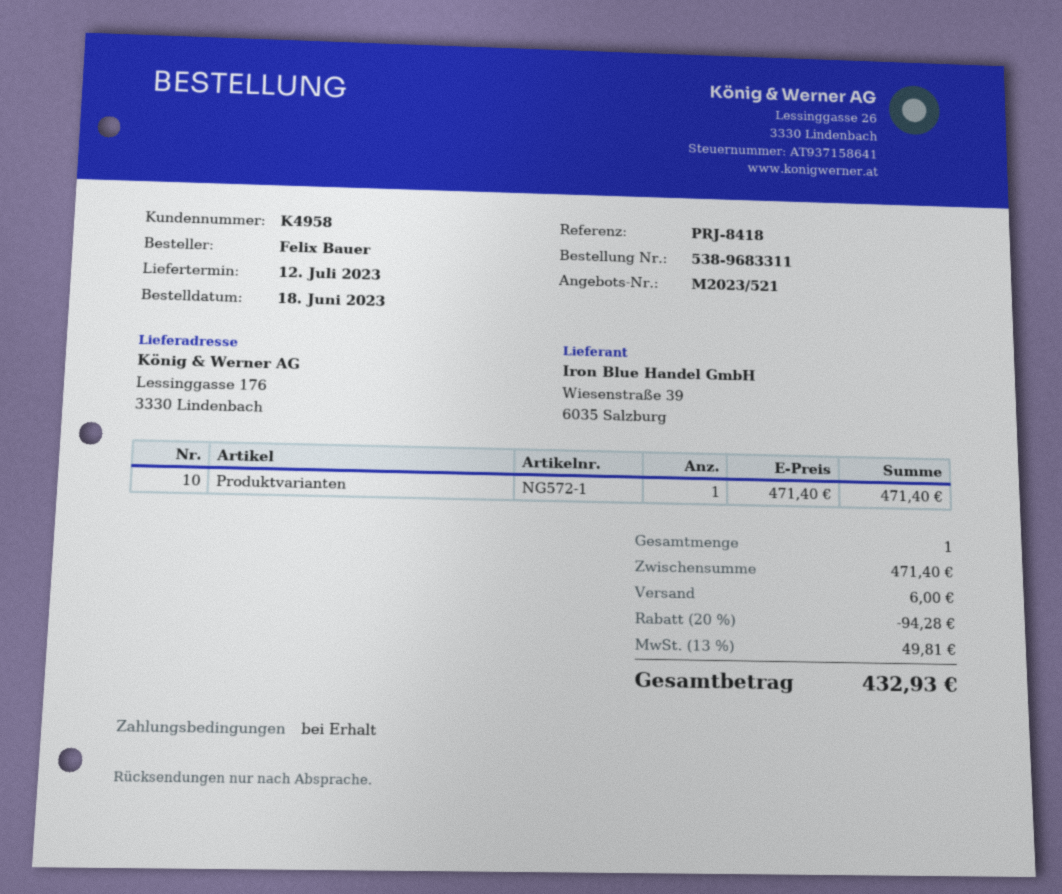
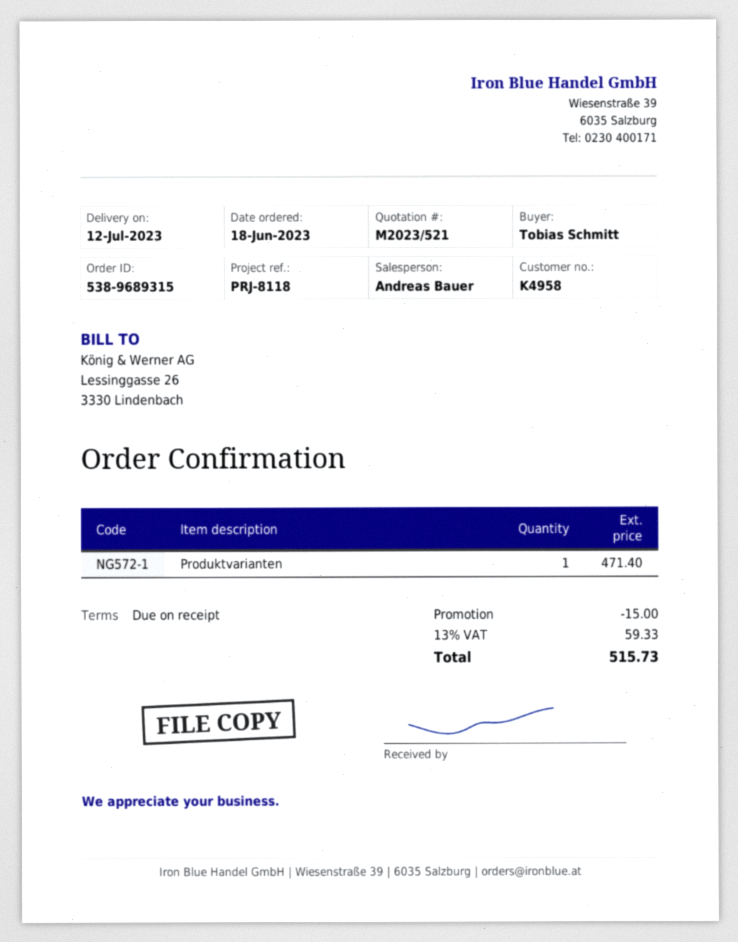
order number: 538-9683311 -> 538-9689315
reference: PRJ-8418 -> PRJ-8118
ordered by: Felix Bauer -> Tobias Schmitt
discount: 94.28 -> 15.00
shipping: 6.00 -> none
tax: 13% = 49.81 -> 13% = 59.33
total: 432.93 -> 515.73

